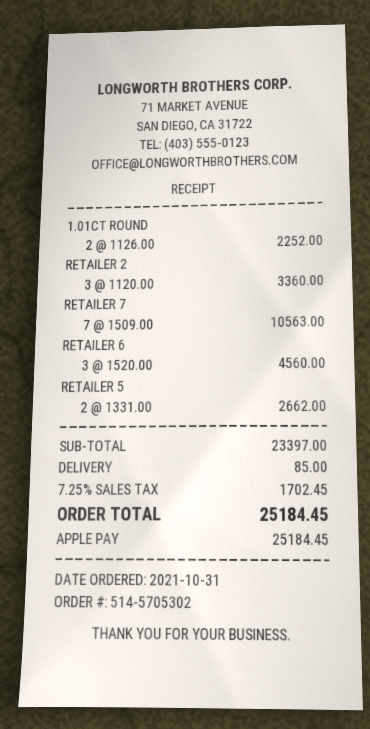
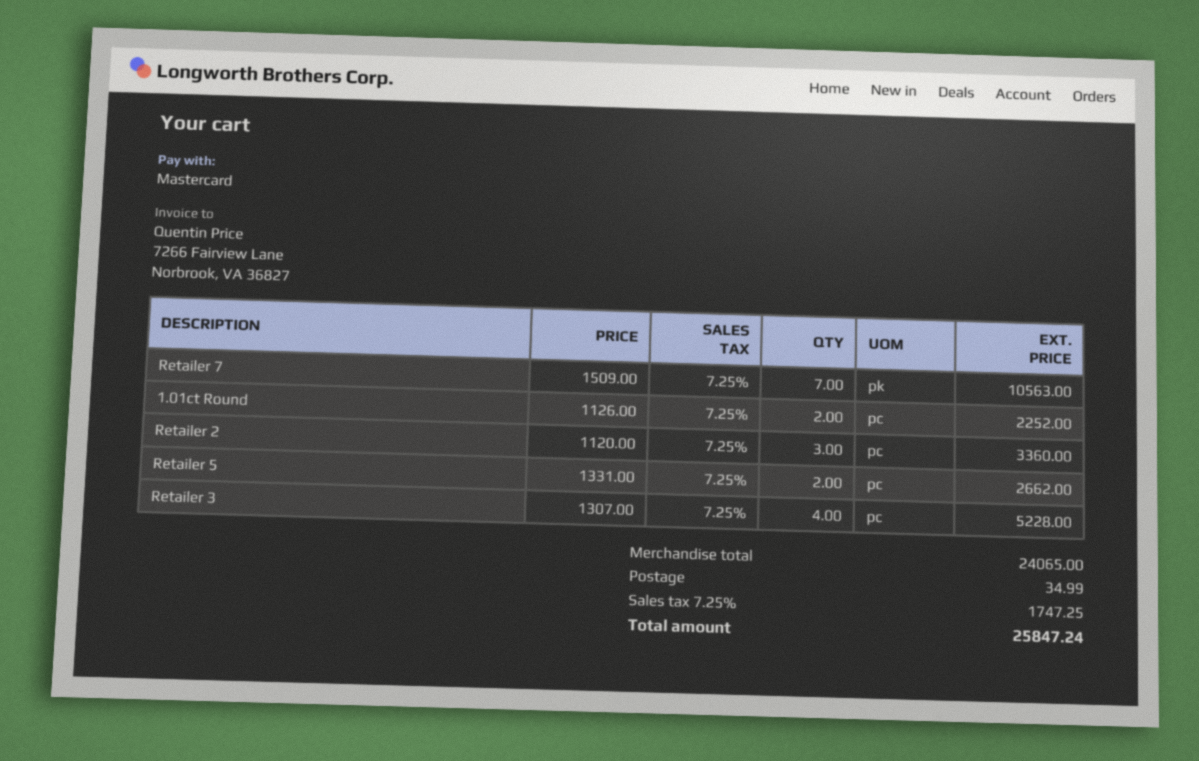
payment method: Apple Pay -> Mastercard
RETAILER 6: 3 x 1520.00 = 4560.00 -> none
Retailer 3: none -> 4 x 1307.00 = 5228.00
subtotal: 23397.00 -> 24065.00
shipping: 85.00 -> 34.99
tax: 7.25% = 1702.45 -> 7.25% = 1747.25
total: 25184.45 -> 25847.24

